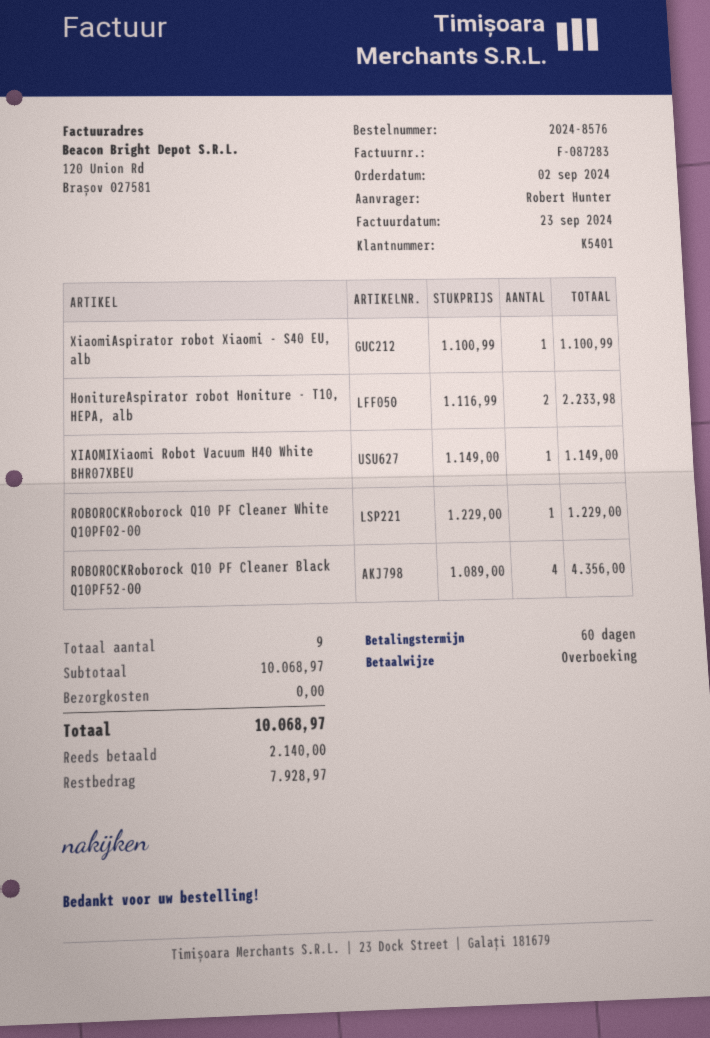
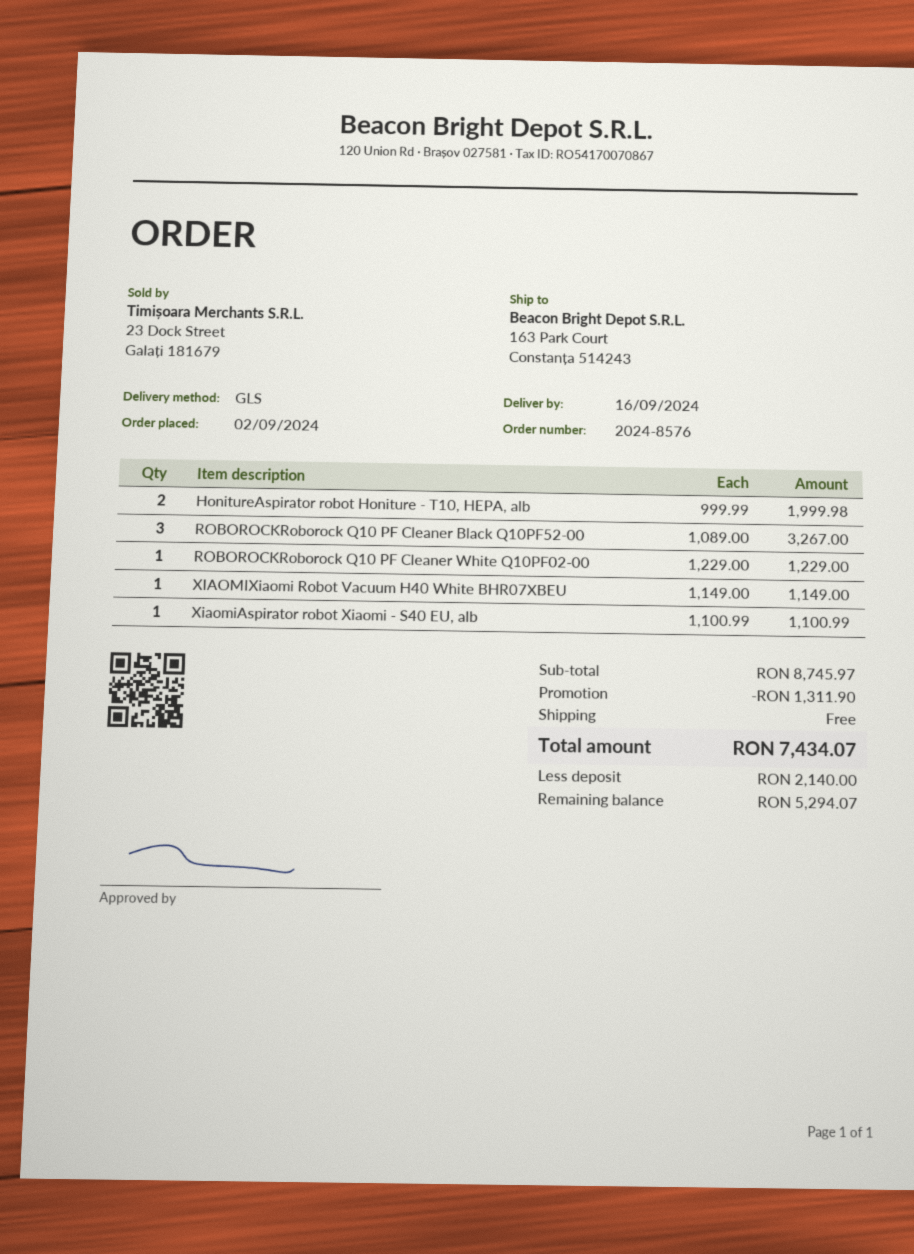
HonitureAspirator robot Honiture - T10, HEPA, alb: 2 x 1116.99 = 2233.98 -> 2 x 999.99 = 1999.98
ROBOROCKRoborock Q10 PF Cleaner Black Q10PF52-00: 4 x 1089.00 = 4356.00 -> 3 x 1089.00 = 3267.00
subtotal: 10068.97 -> 8745.97
discount: none -> 1311.90
total: 10068.97 -> 7434.07
balance: 7928.97 -> 5294.07

